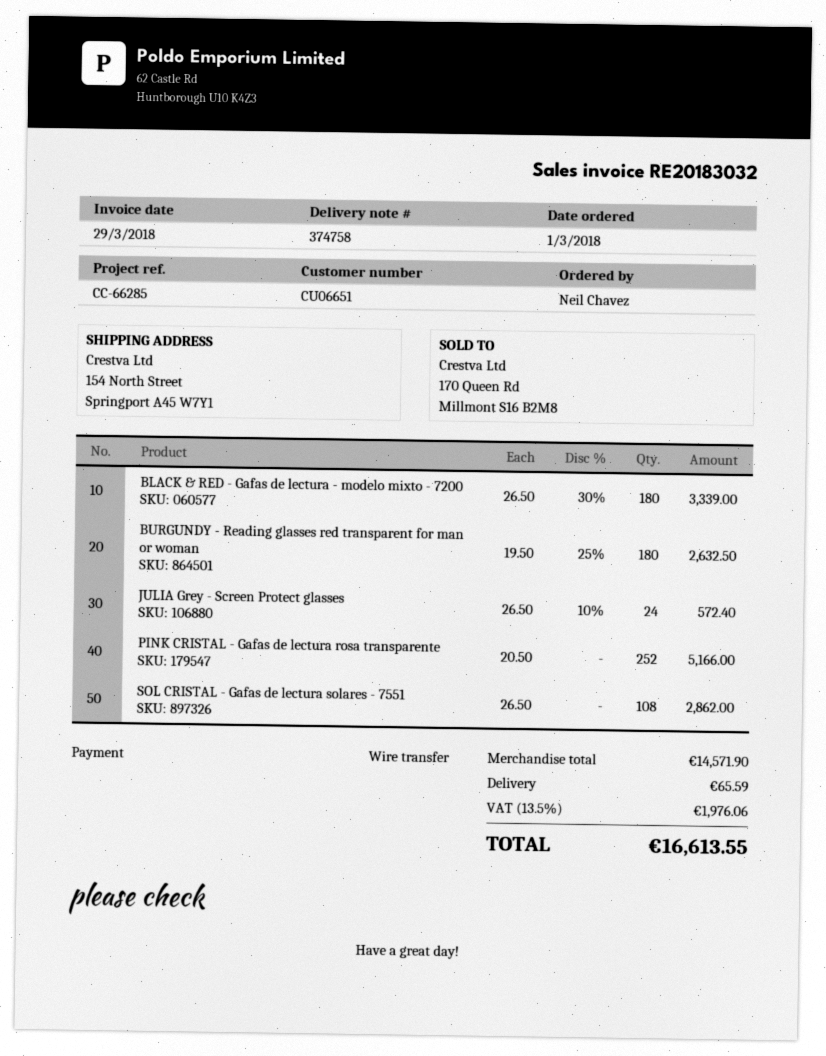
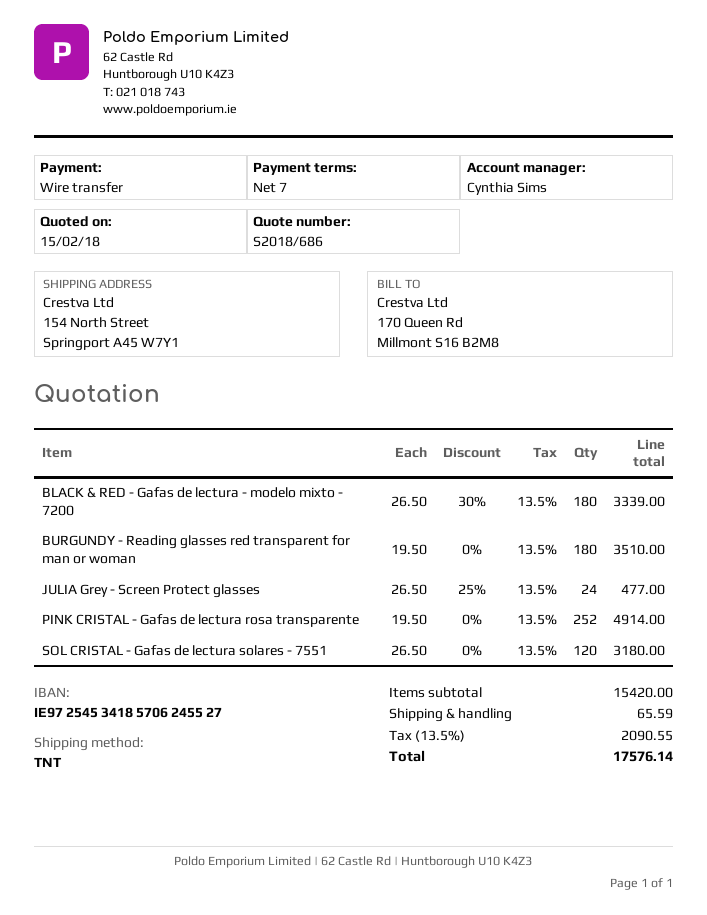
BURGUNDY - Reading glasses red transparent for man or woman: 180 x 19.50 - 25% = 2632.50 -> 180 x 19.50 = 3510.00
JULIA Grey - Screen Protect glasses: 24 x 26.50 - 10% = 572.40 -> 24 x 26.50 - 25% = 477.00
PINK CRISTAL - Gafas de lectura rosa transparente: 252 x 20.50 = 5166.00 -> 252 x 19.50 = 4914.00
SOL CRISTAL - Gafas de lectura solares - 7551: 108 x 26.50 = 2862.00 -> 120 x 26.50 = 3180.00
subtotal: 14571.90 -> 15420.00
tax: 13.5% = 1976.06 -> 13.5% = 2090.55
total: 16613.55 -> 17576.14

